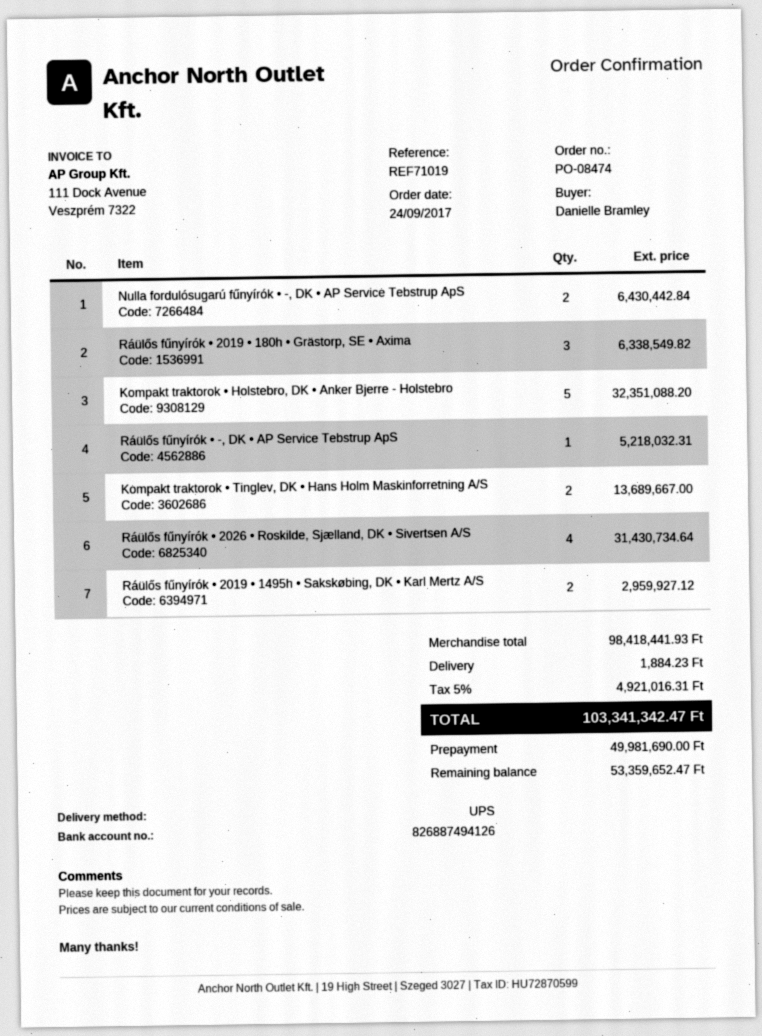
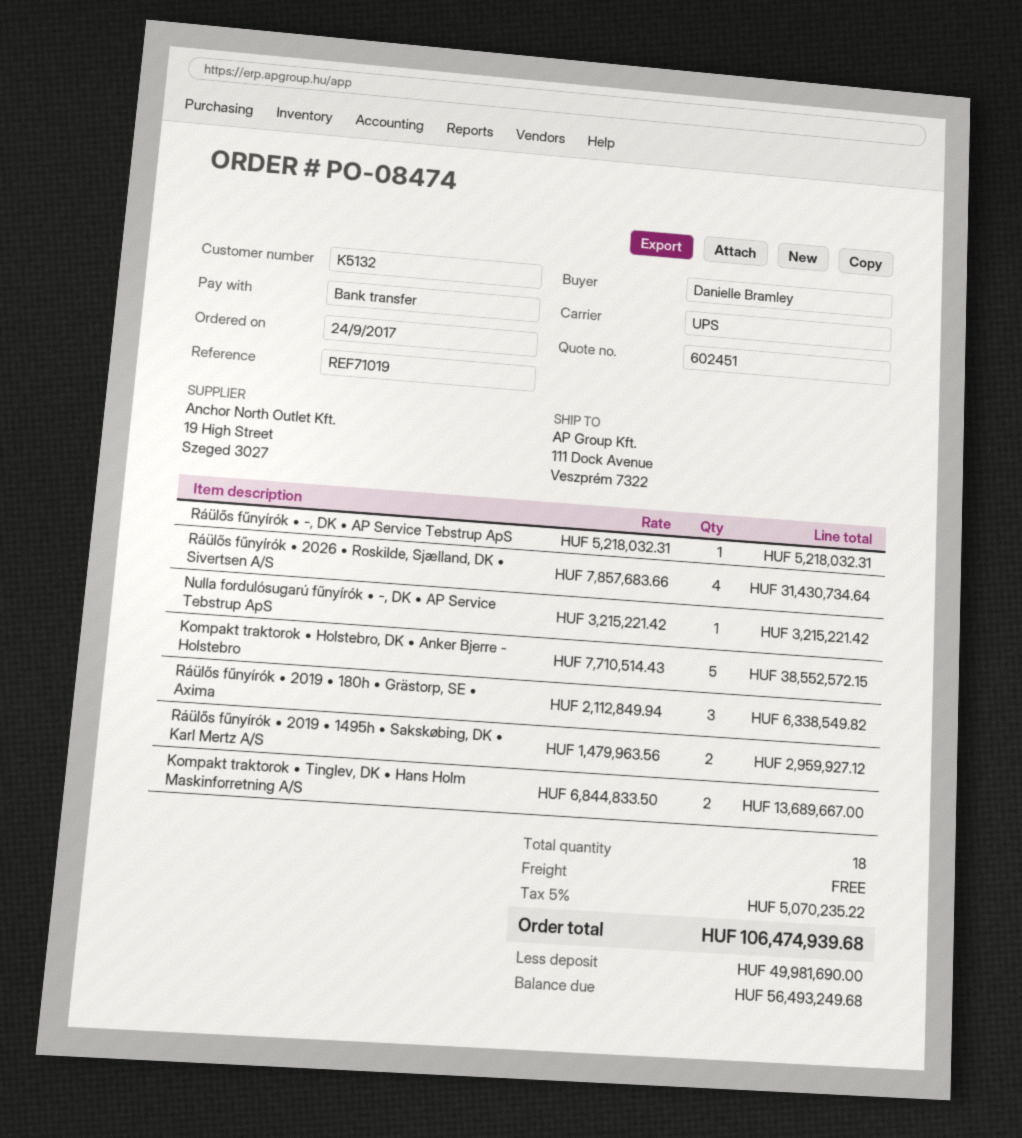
Nulla fordulósugarú fűnyírók • -, DK • AP Service Tebstrup ApS: 2 for 6430442.84 -> 1 for 3215221.42
Kompakt traktorok • Holstebro, DK • Anker Bjerre - Holstebro: 5 for 32351088.20 -> 5 for 38552572.15
shipping: 1884.23 -> 0.00
tax: 5% = 4921016.31 -> 5% = 5070235.22
total: 103341342.47 -> 106474939.68
balance: 53359652.47 -> 56493249.68

